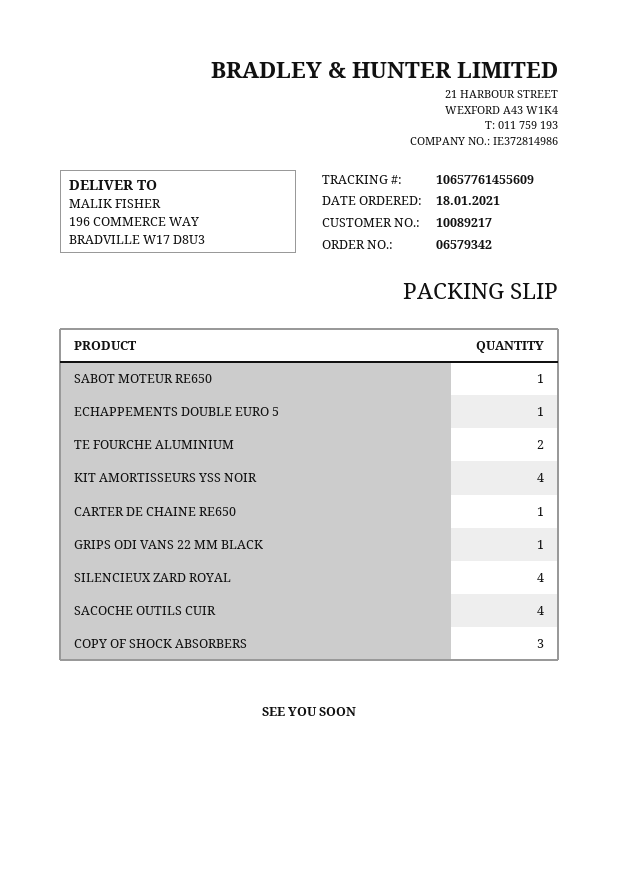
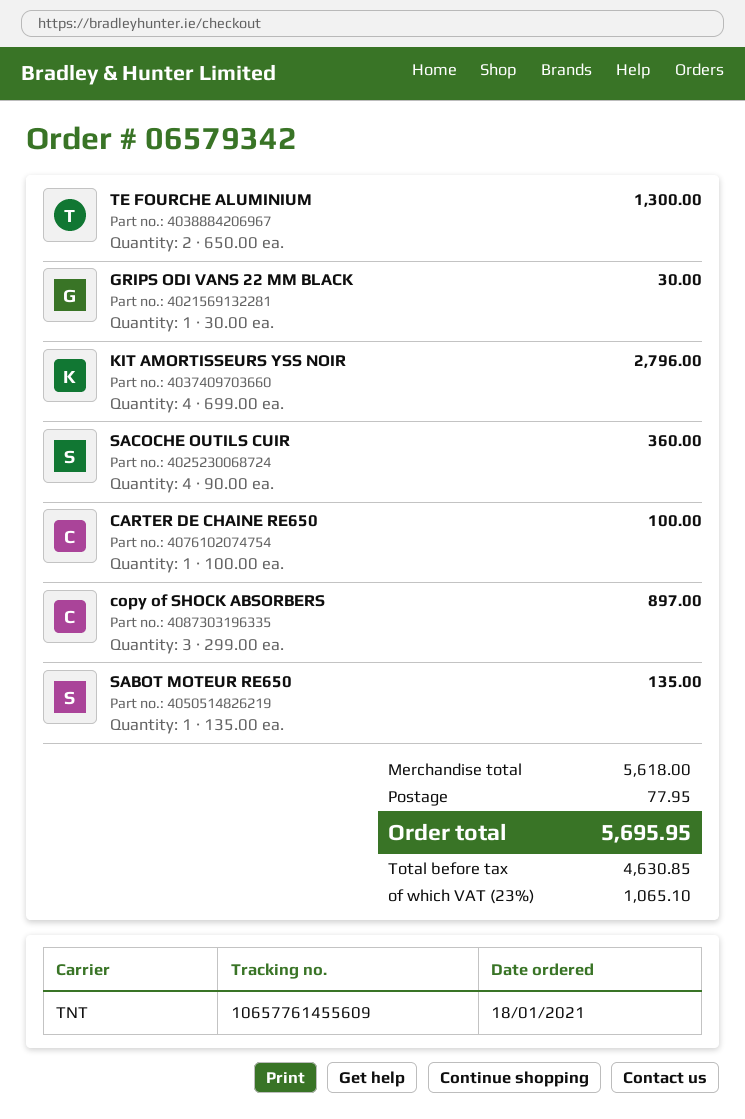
ECHAPPEMENTS DOUBLE EURO 5: 1 -> none
SILENCIEUX ZARD ROYAL: 4 -> none

